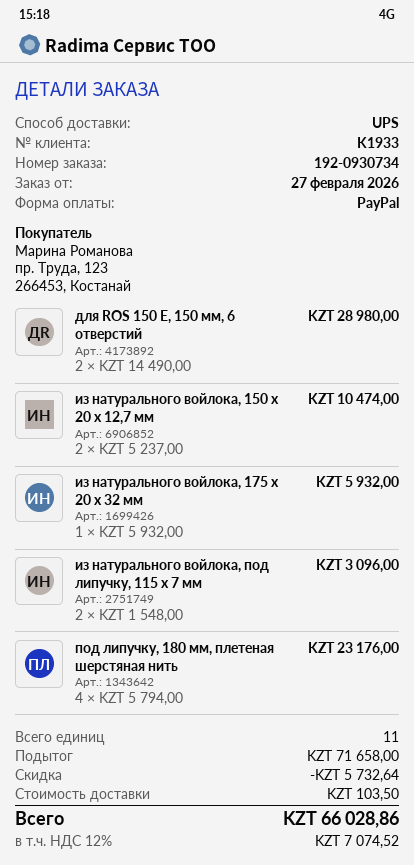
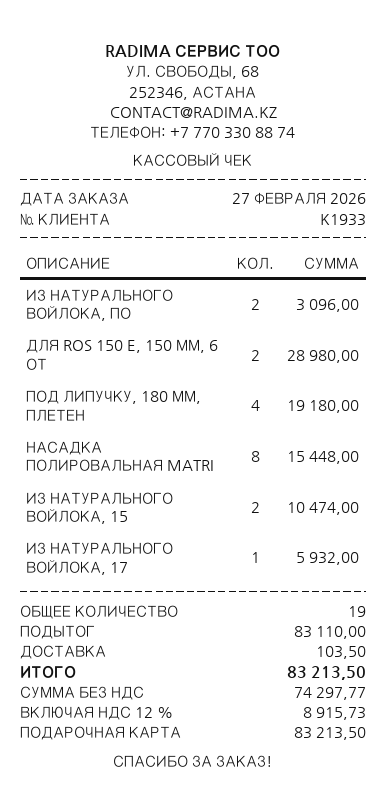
payment method: PayPal -> gift card
под липучку, 180 мм, плетеная шерстяная нить: 4 for 23176.00 -> 4 for 19180.00
НАСАДКА ПОЛИРОВАЛЬНАЯ MATRI: none -> 8 for 15448.00
total quantity: 11 -> 19
subtotal: 71658.00 -> 83110.00
discount: 5732.64 -> none
tax: 12% = 7074.52 -> 12% = 8915.73
total: 66028.86 -> 83213.50

